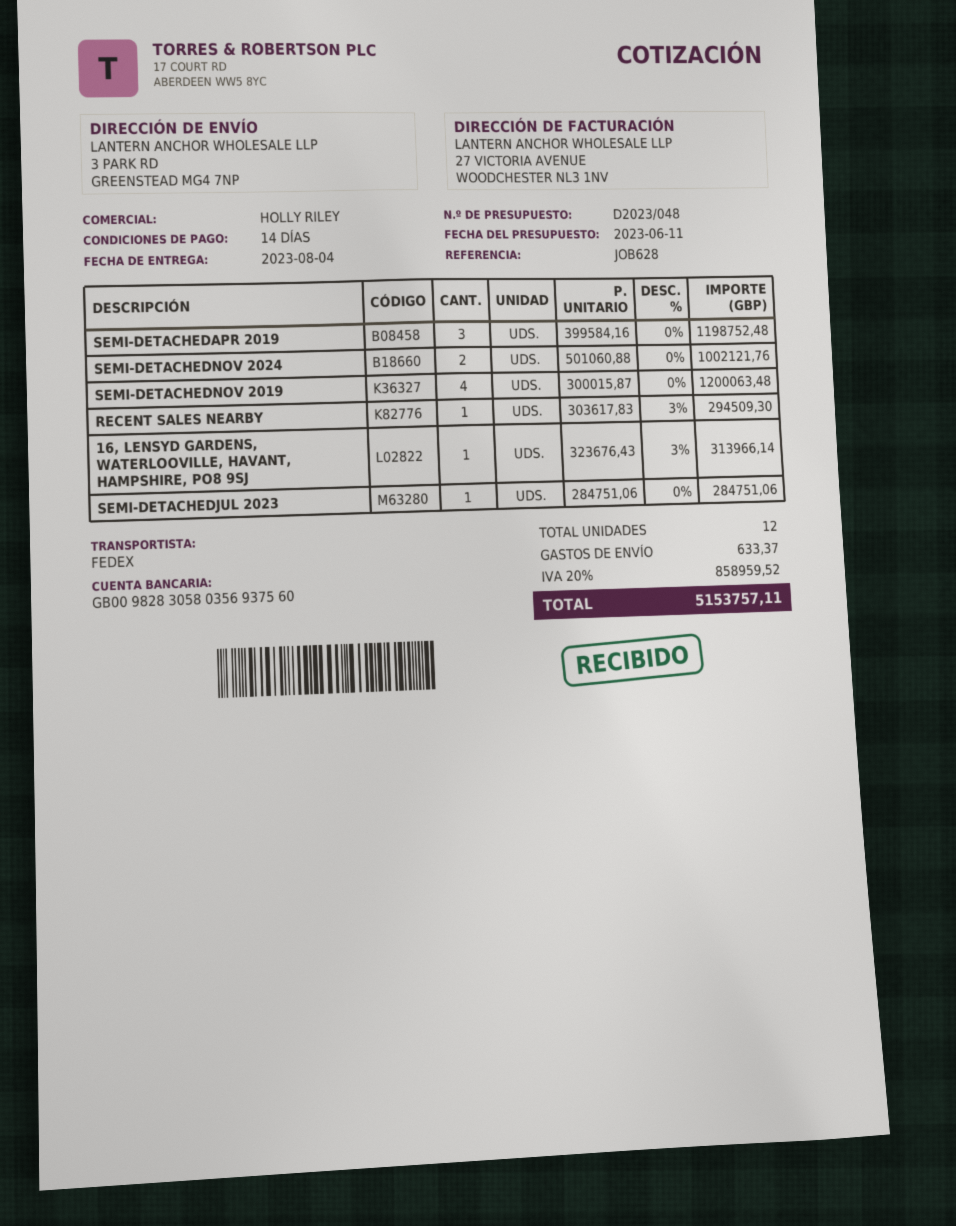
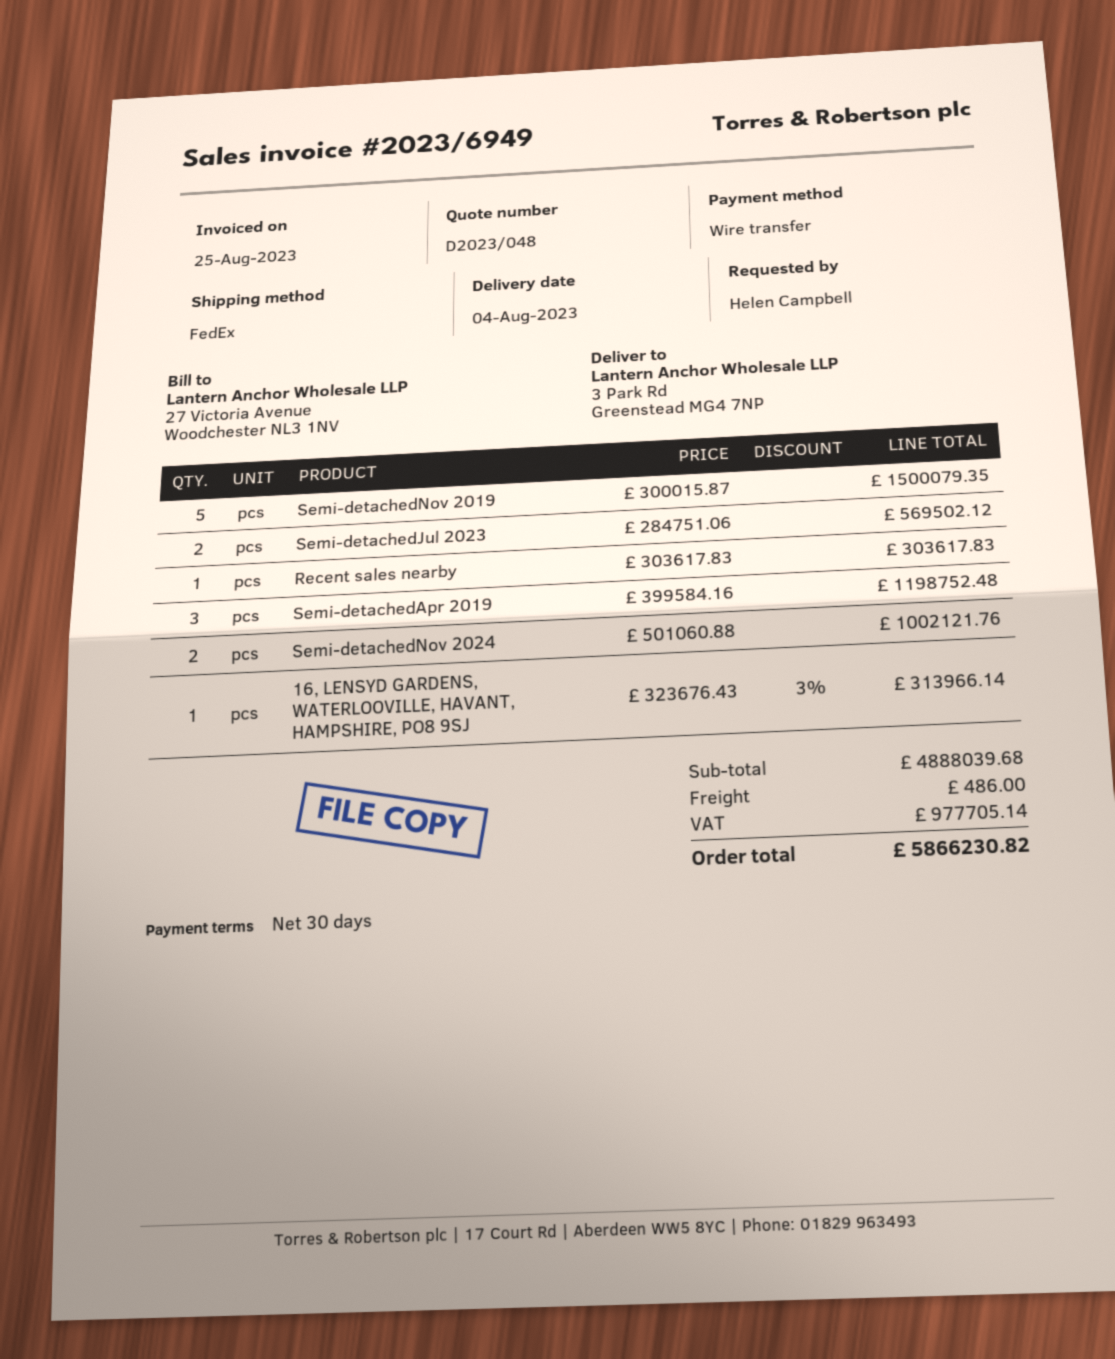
payment terms: 14 days -> 30 days
SEMI-DETACHEDNOV 2019: 4 x 300015.87 = 1200063.48 -> 5 x 300015.87 = 1500079.35
RECENT SALES NEARBY: 1 x 303617.83 - 3% = 294509.30 -> 1 x 303617.83 = 303617.83
SEMI-DETACHEDJUL 2023: 1 x 284751.06 = 284751.06 -> 2 x 284751.06 = 569502.12
shipping: 633.37 -> 486.00
tax: 858959.52 -> 977705.14
total: 5153757.11 -> 5866230.82

